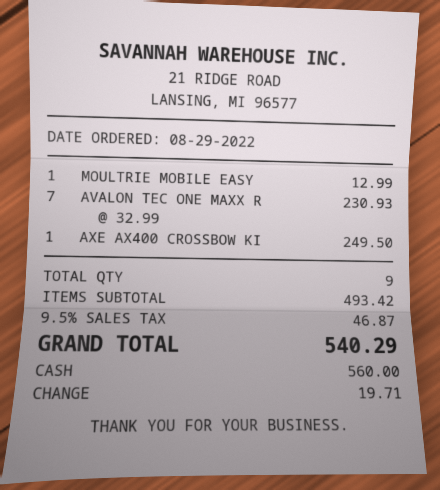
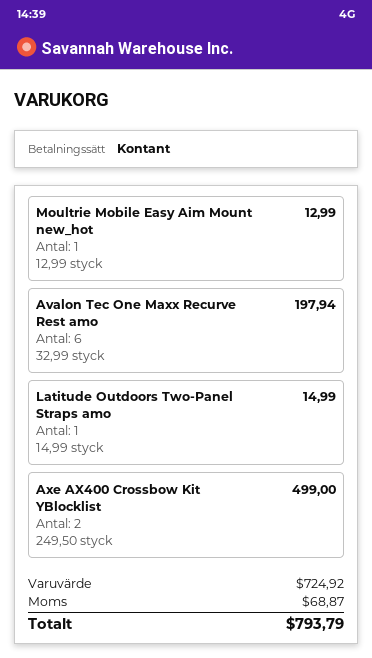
AVALON TEC ONE MAXX R: 7 x 32.99 = 230.93 -> 6 x 32.99 = 197.94
AXE AX400 CROSSBOW KI: 1 x 249.50 = 249.50 -> 2 x 249.50 = 499.00
Latitude Outdoors Two-Panel Straps amo: none -> 1 x 14.99 = 14.99
subtotal: 493.42 -> 724.92
tax: 46.87 -> 68.87
total: 540.29 -> 793.79

